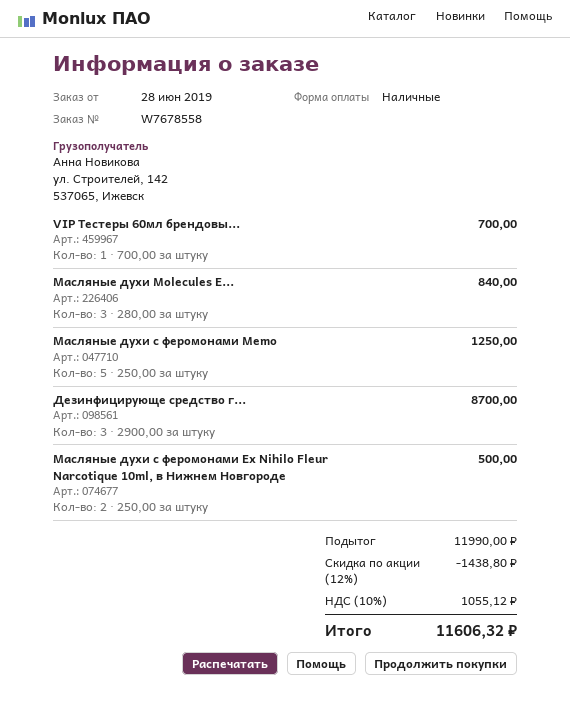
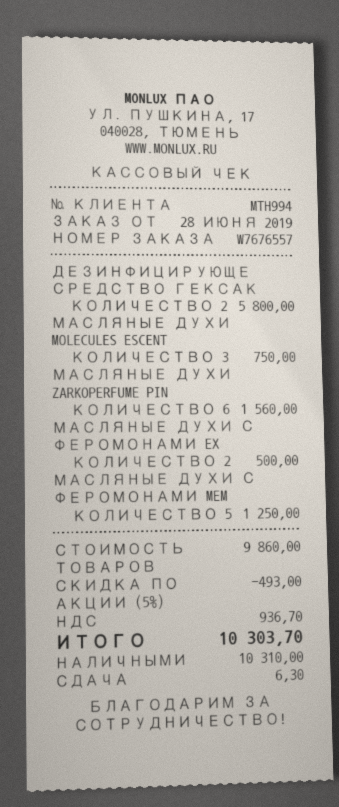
order number: W7678558 -> W7676557
VIP Тестеры 60мл брендовы...: 1 for 700.00 -> none
Масляные духи Molecules E...: 3 for 840.00 -> 3 for 750.00
Дезинфицирующе средство г...: 3 for 8700.00 -> 2 for 5800.00
МАСЛЯНЫЕ ДУХИ ZARKOPERFUME PIN: none -> 6 for 1560.00
subtotal: 11990.00 -> 9860.00
discount: 12% = 1438.80 -> 5% = 493.00
tax: 1055.12 -> 936.70
total: 11606.32 -> 10303.70

